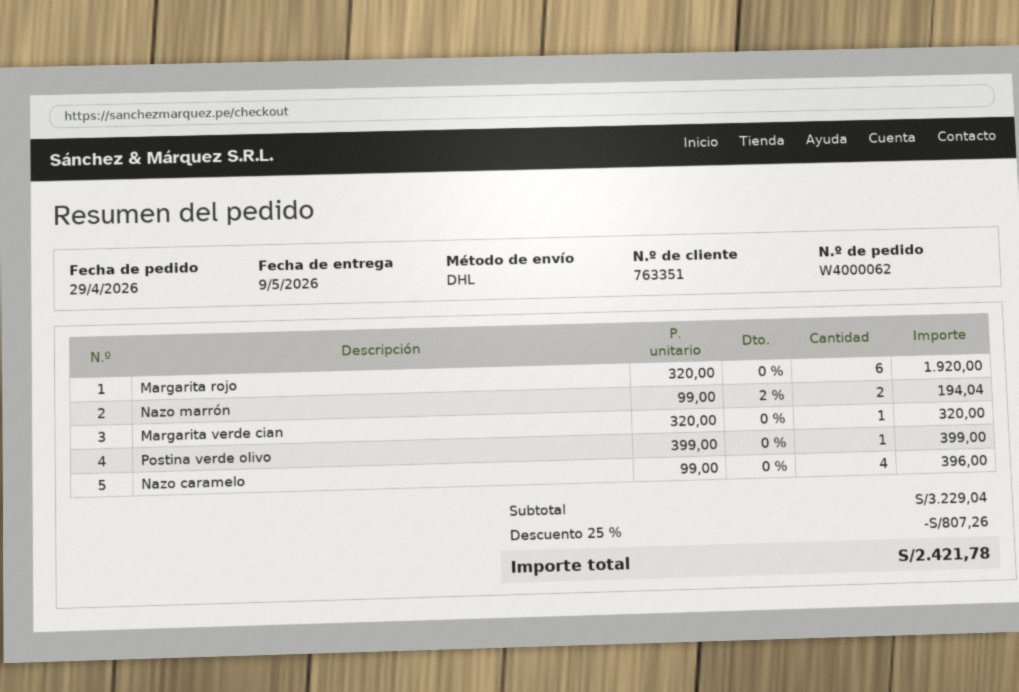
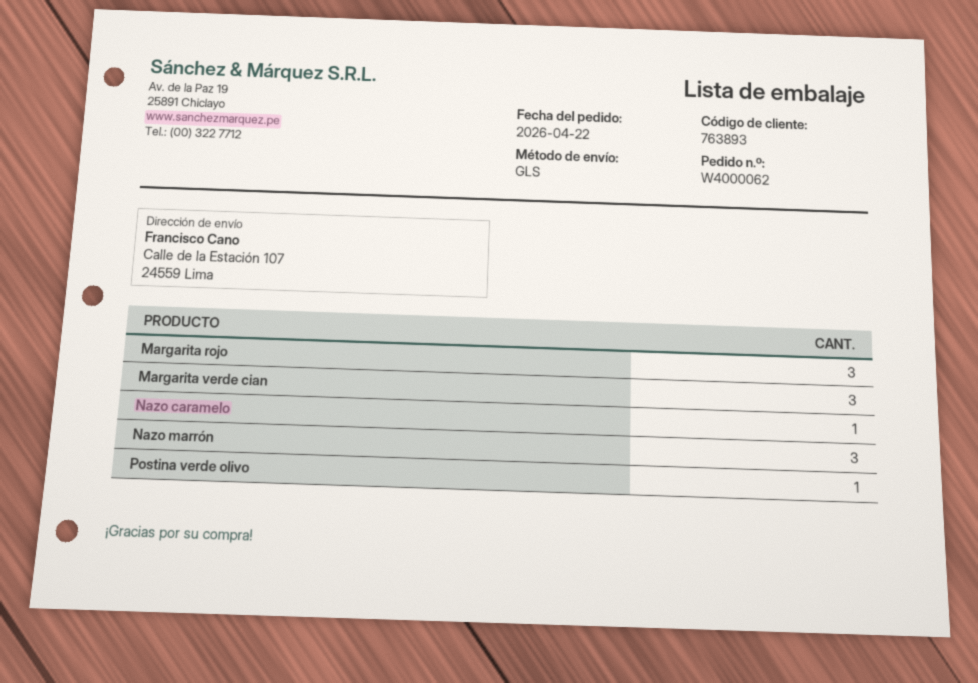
order date: 2026-04-29 -> 2026-04-22
customer number: 763351 -> 763893
shipping method: DHL -> GLS
Margarita rojo: 6 -> 3
Nazo marrón: 2 -> 3
Margarita verde cian: 1 -> 3
Nazo caramelo: 4 -> 1

